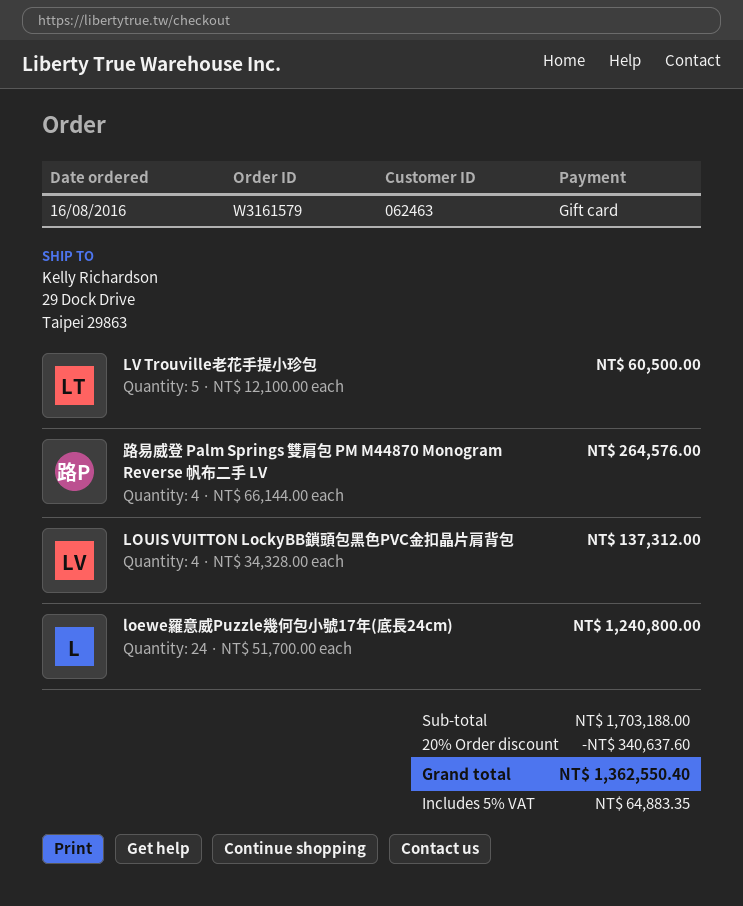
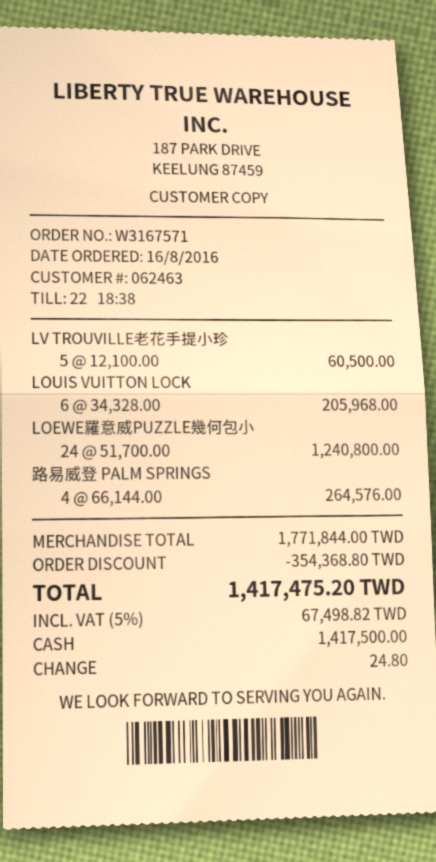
order number: W3161579 -> W3167571
payment method: gift card -> cash
LOUIS VUITTON LockyBB鎖頭包黑色PVC金扣晶片肩背包: 4 x 34328.00 = 137312.00 -> 6 x 34328.00 = 205968.00
subtotal: 1703188.00 -> 1771844.00
discount: 340637.60 -> 354368.80
tax: 5% = 64883.35 -> 5% = 67498.82
total: 1362550.40 -> 1417475.20

